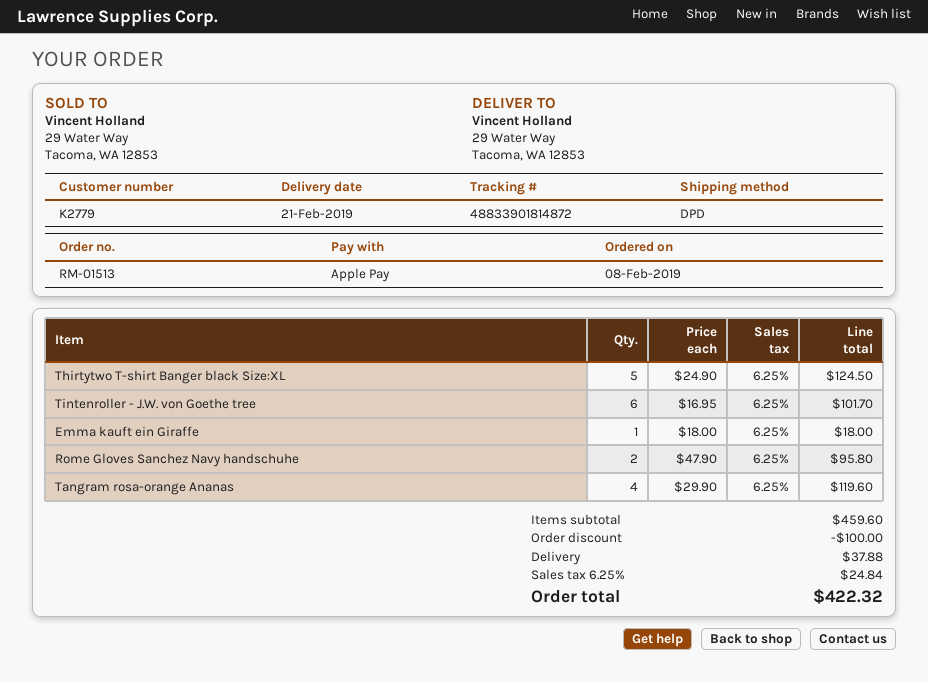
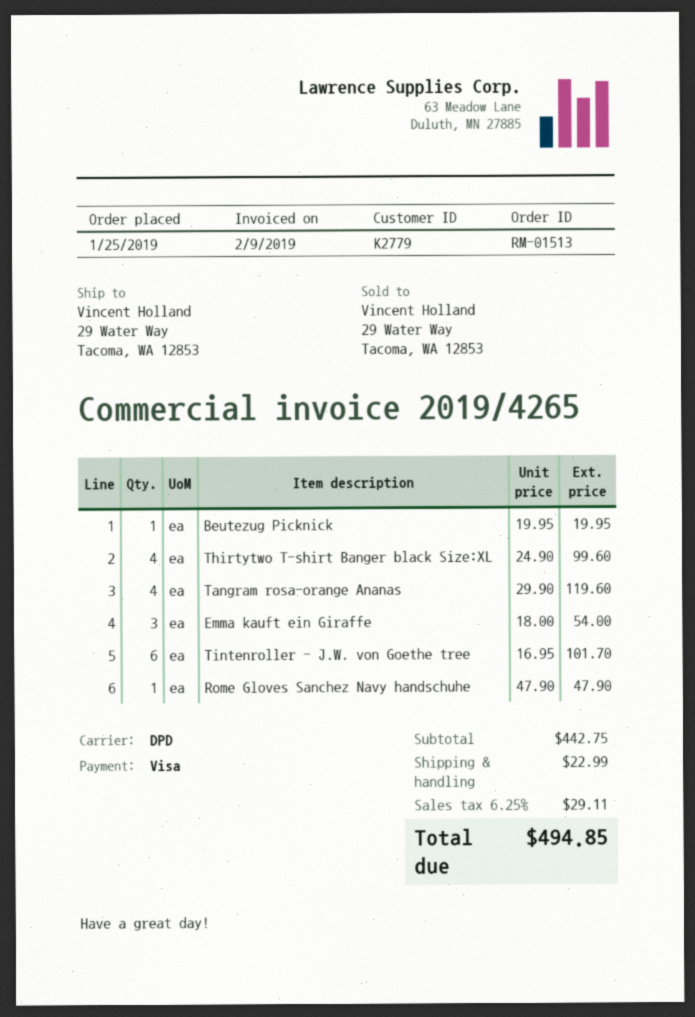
order date: 2019-02-08 -> 2019-01-25
payment method: Apple Pay -> Visa
Thirtytwo T-shirt Banger black Size:XL: 5 x 24.90 = 124.50 -> 4 x 24.90 = 99.60
Emma kauft ein Giraffe: 1 x 18.00 = 18.00 -> 3 x 18.00 = 54.00
Rome Gloves Sanchez Navy handschuhe: 2 x 47.90 = 95.80 -> 1 x 47.90 = 47.90
Beutezug Picknick: none -> 1 x 19.95 = 19.95
subtotal: 459.60 -> 442.75
discount: 100.00 -> none
shipping: 37.88 -> 22.99
tax: 6.25% = 24.84 -> 6.25% = 29.11
total: 422.32 -> 494.85

